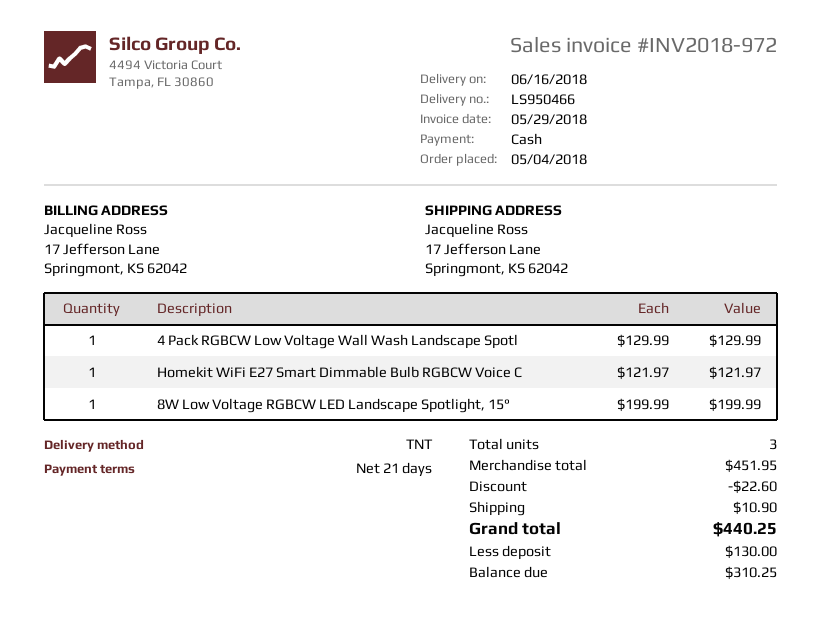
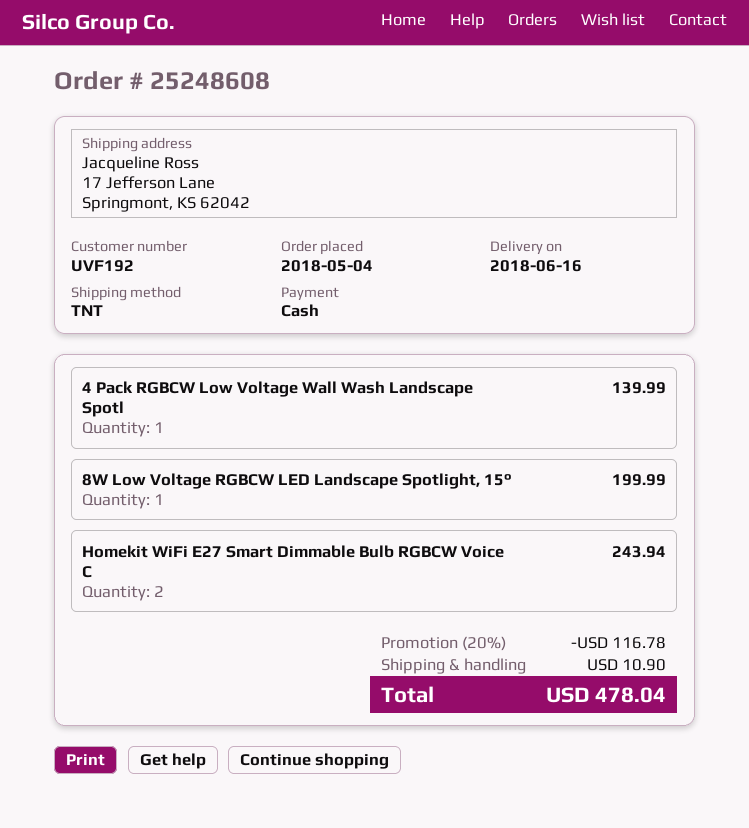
4 Pack RGBCW Low Voltage Wall Wash Landscape Spotl: 1 for 129.99 -> 1 for 139.99
Homekit WiFi E27 Smart Dimmable Bulb RGBCW Voice C: 1 for 121.97 -> 2 for 243.94
discount: 22.60 -> 116.78
total: 440.25 -> 478.04

